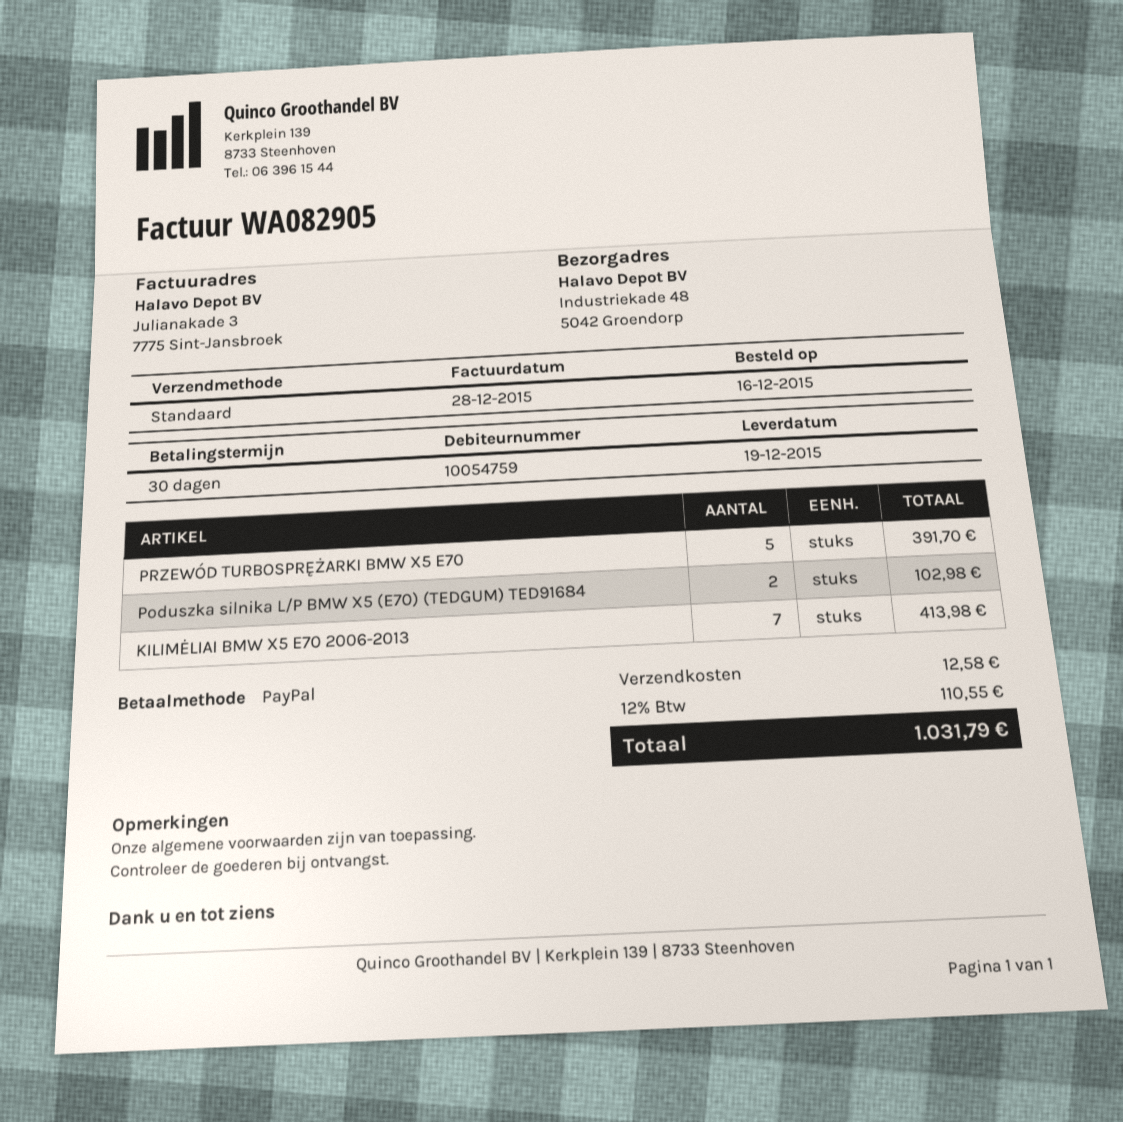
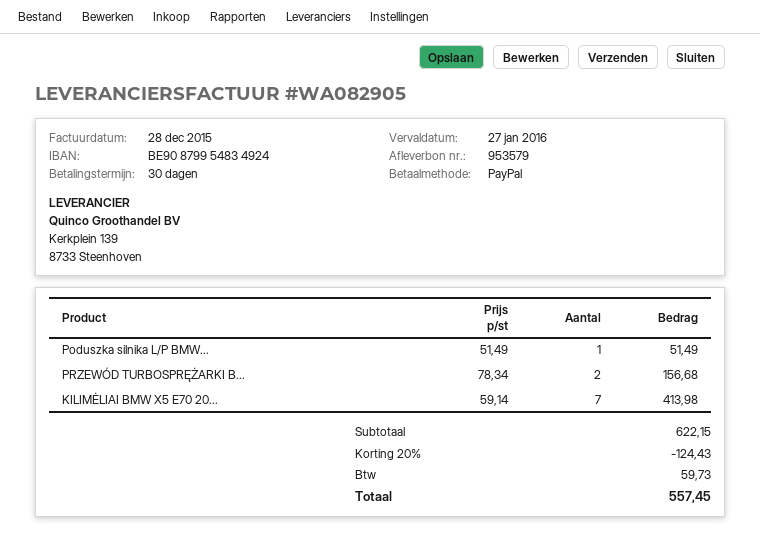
PRZEWÓD TURBOSPRĘŻARKI BMW X5 E70: 5 for 391.70 -> 2 for 156.68
Poduszka silnika L/P BMW X5 (E70) (TEDGUM) TED91684: 2 for 102.98 -> 1 for 51.49
discount: none -> 20% = 124.43
shipping: 12.58 -> none
tax: 110.55 -> 59.73
total: 1031.79 -> 557.45

